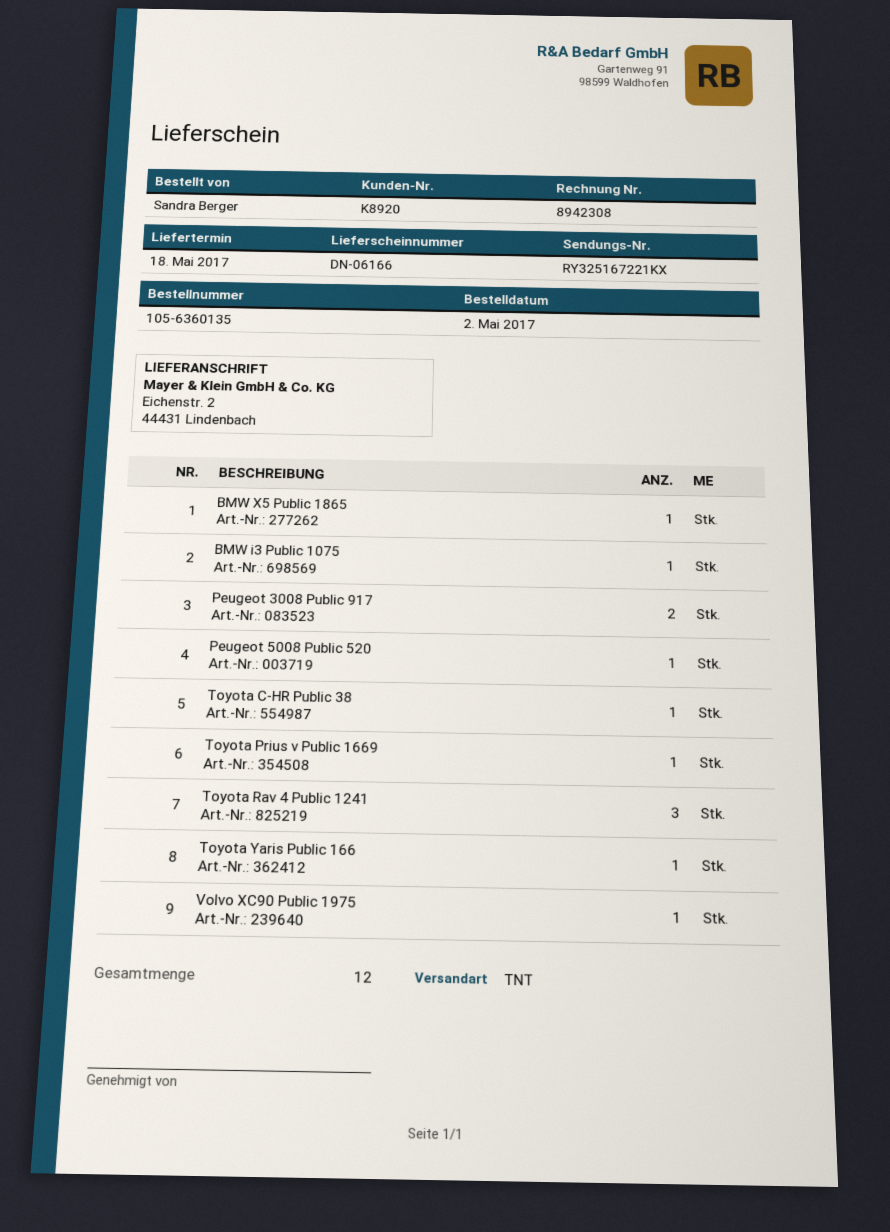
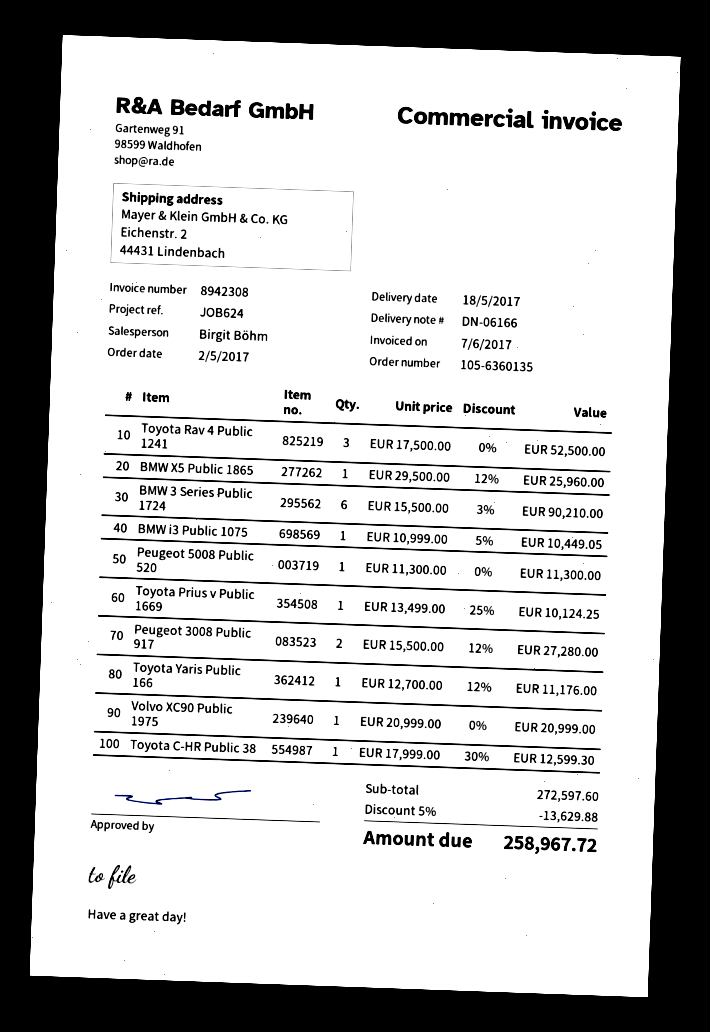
BMW 3 Series Public 1724: none -> 6

